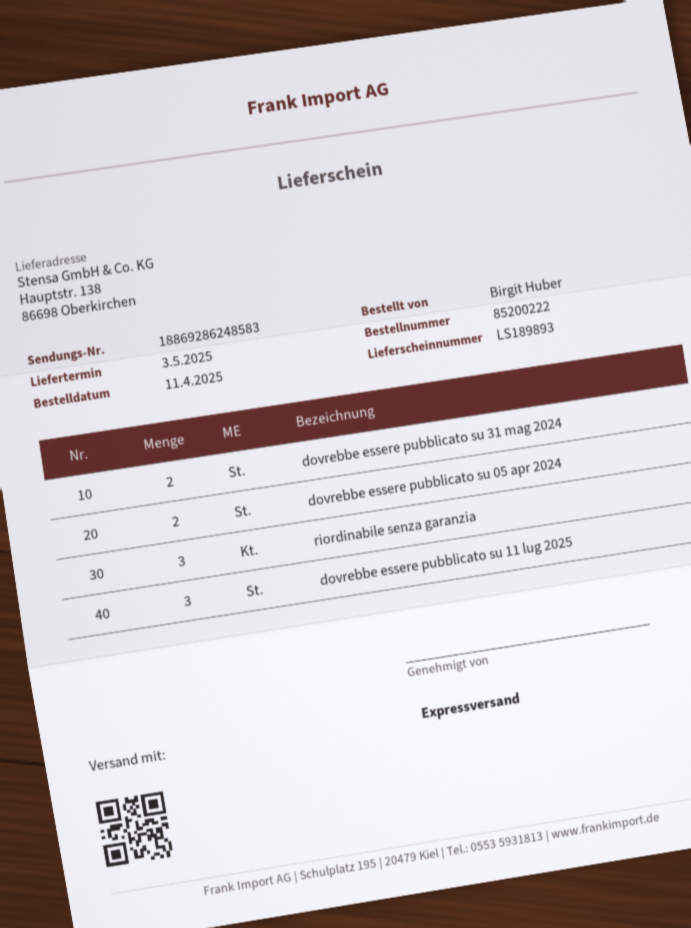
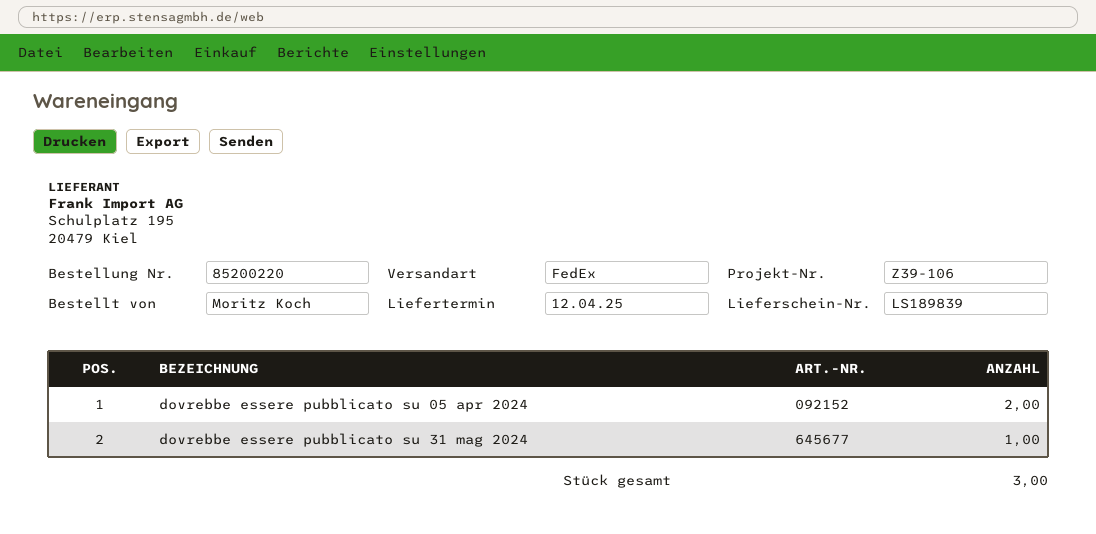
order number: 85200222 -> 85200220
delivery note number: LS189893 -> LS189839
delivery date: 2025-05-03 -> 2025-04-12
ordered by: Birgit Huber -> Moritz Koch
shipping method: express -> FedEx
dovrebbe essere pubblicato su 31 mag 2024: 2 -> 1
riordinabile senza garanzia: 3 -> none
dovrebbe essere pubblicato su 11 lug 2025: 3 -> none

